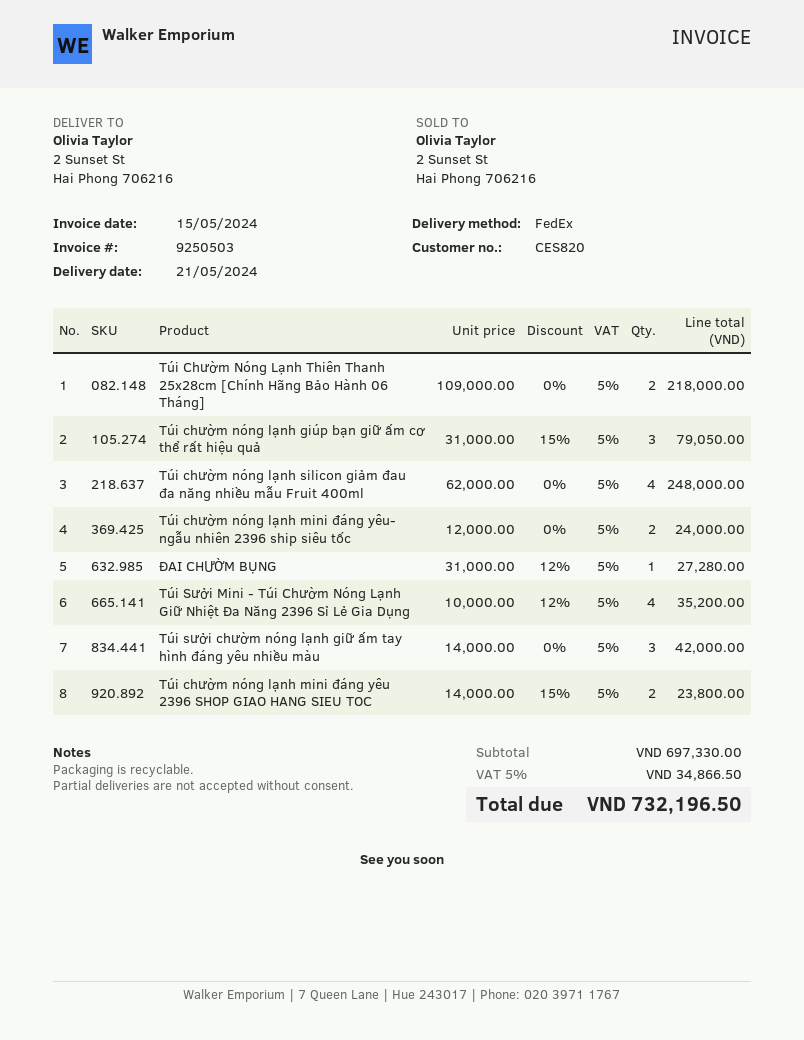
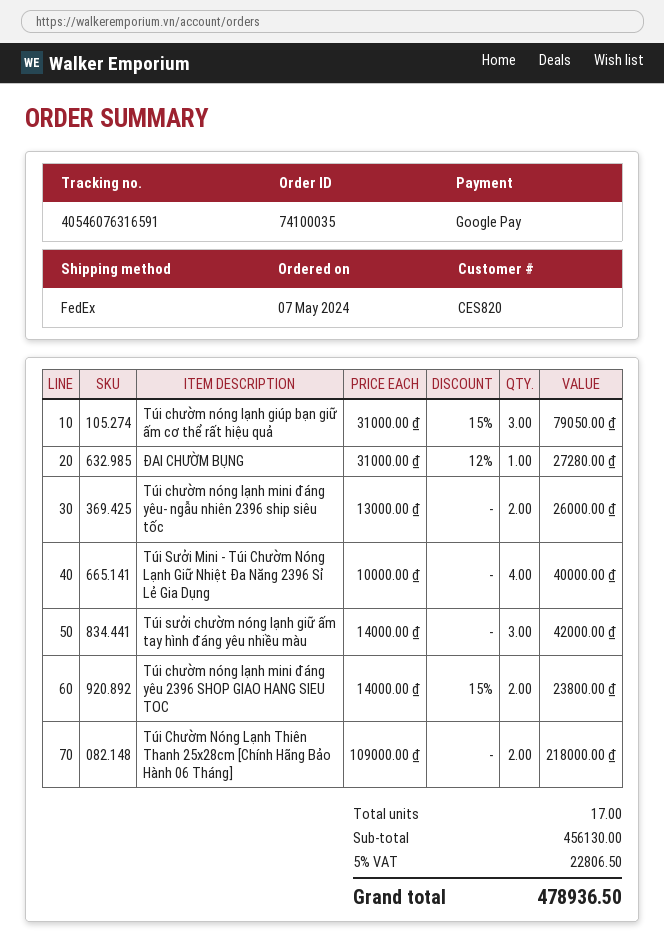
Túi chườm nóng lạnh silicon giảm đau đa năng nhiều mẫu Fruit 400ml: 4 x 62000.00 = 248000.00 -> none
Túi chườm nóng lạnh mini đáng yêu- ngẫu nhiên 2396 ship siêu tốc: 2 x 12000.00 = 24000.00 -> 2 x 13000.00 = 26000.00
Túi Sưởi Mini - Túi Chườm Nóng Lạnh Giữ Nhiệt Đa Năng 2396 Sỉ Lẻ Gia Dụng: 4 x 10000.00 - 12% = 35200.00 -> 4 x 10000.00 = 40000.00
subtotal: 697330.00 -> 456130.00
tax: 5% = 34866.50 -> 5% = 22806.50
total: 732196.50 -> 478936.50

